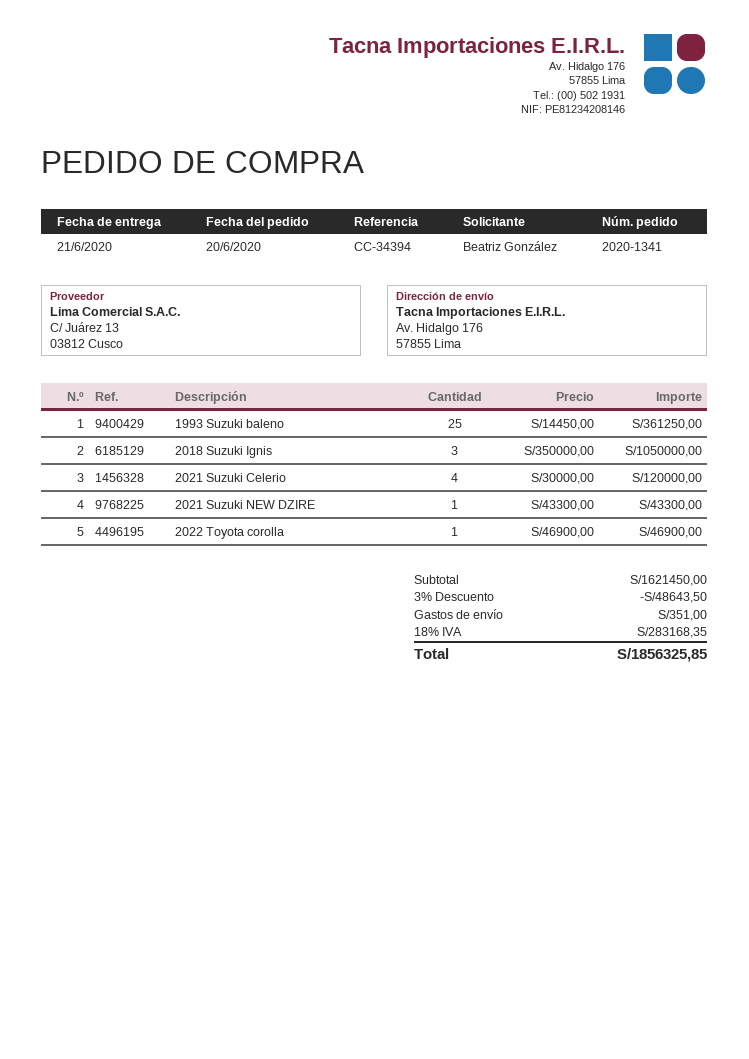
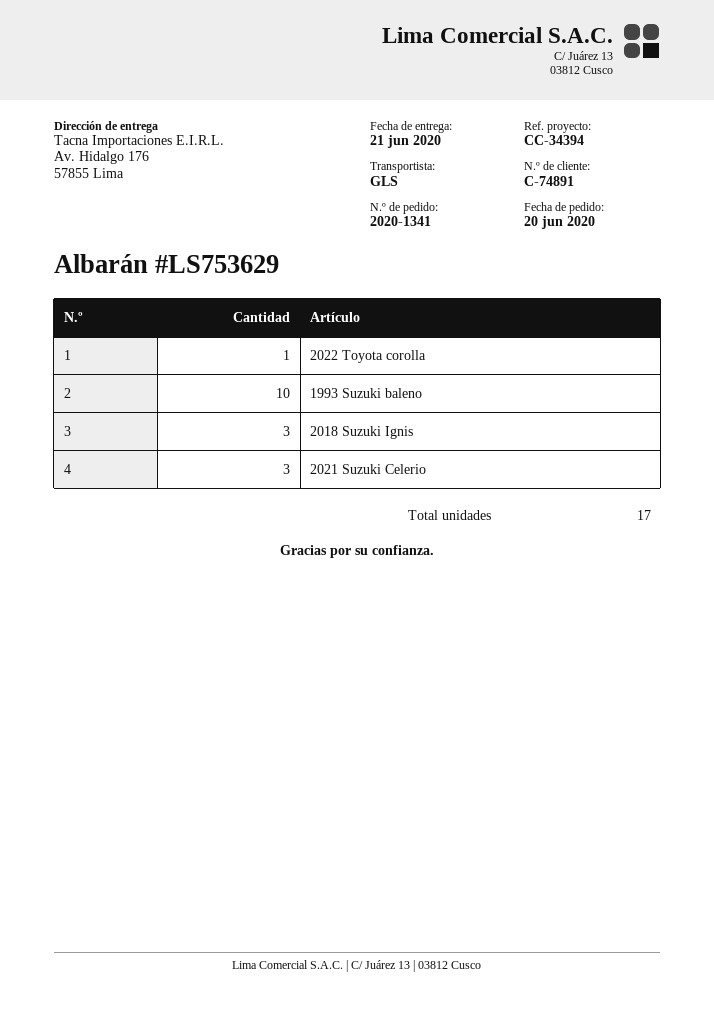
1993 Suzuki baleno: 25 -> 10
2021 Suzuki Celerio: 4 -> 3
2021 Suzuki NEW DZIRE: 1 -> none

